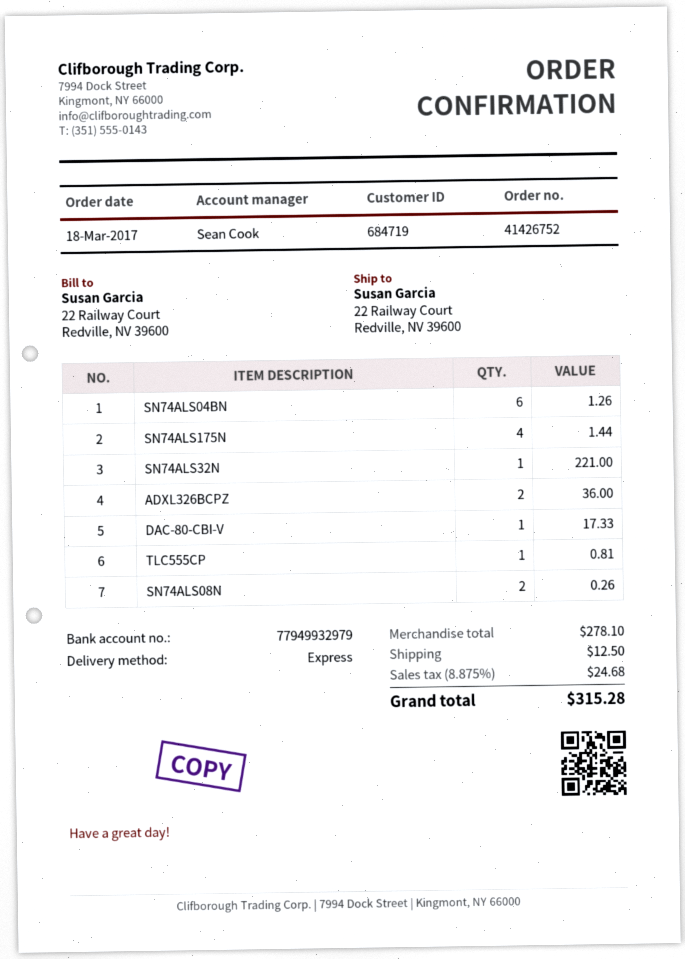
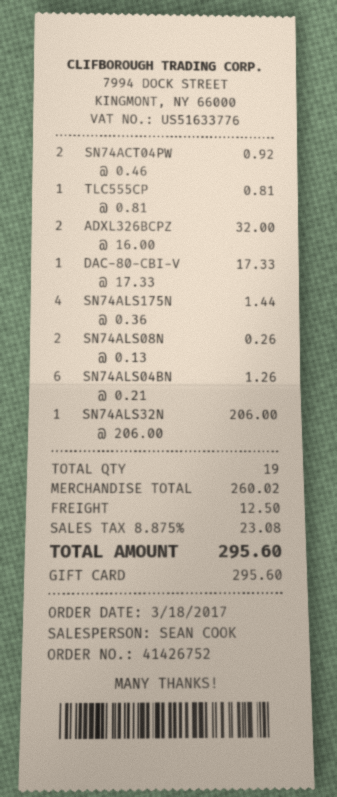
SN74ALS32N: 1 for 221.00 -> 1 for 206.00
ADXL326BCPZ: 2 for 36.00 -> 2 for 32.00
SN74ACT04PW: none -> 2 for 0.92
subtotal: 278.10 -> 260.02
tax: 8.875% = 24.68 -> 8.875% = 23.08
total: 315.28 -> 295.60

